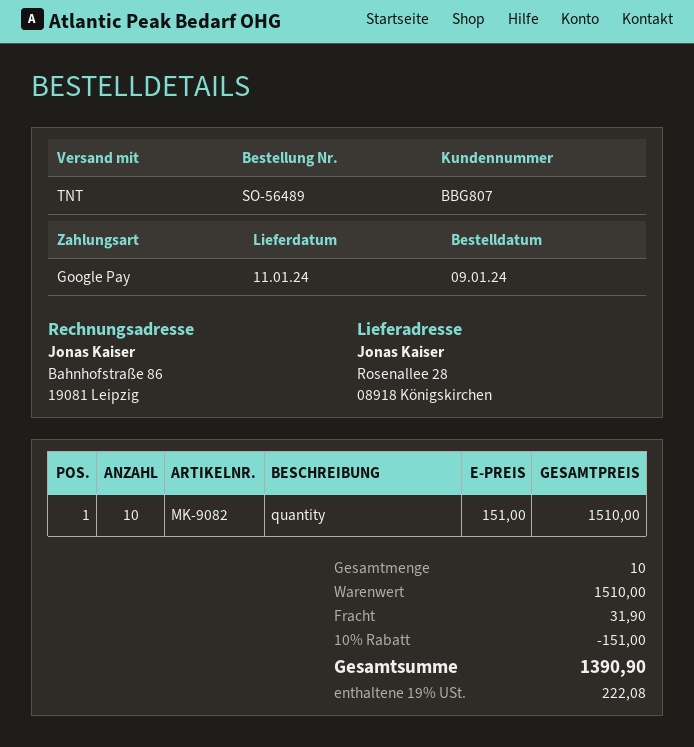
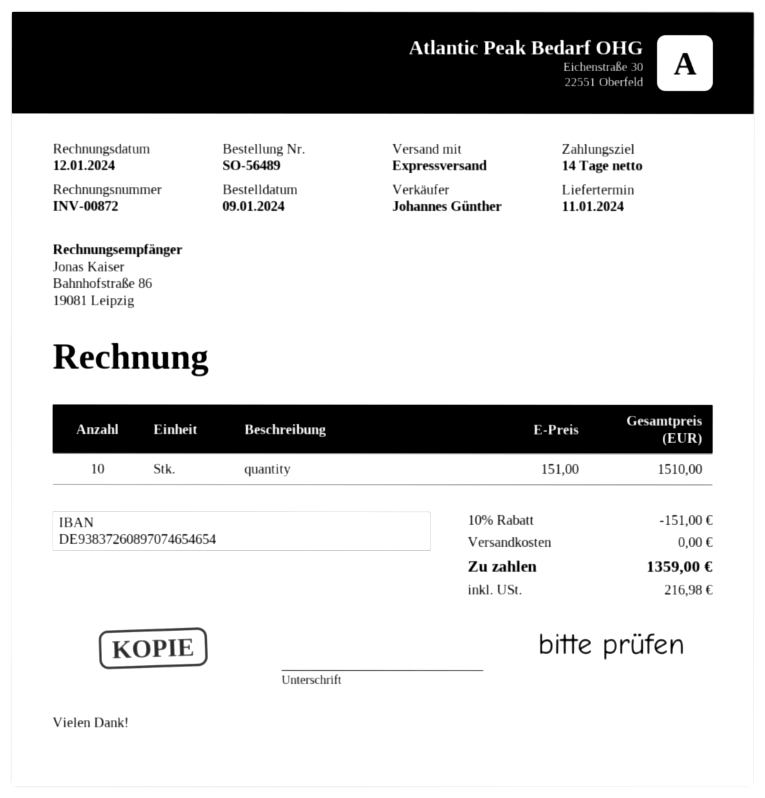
shipping method: TNT -> express
shipping: 31.90 -> 0.00
tax: 222.08 -> 216.98
total: 1390.90 -> 1359.00

